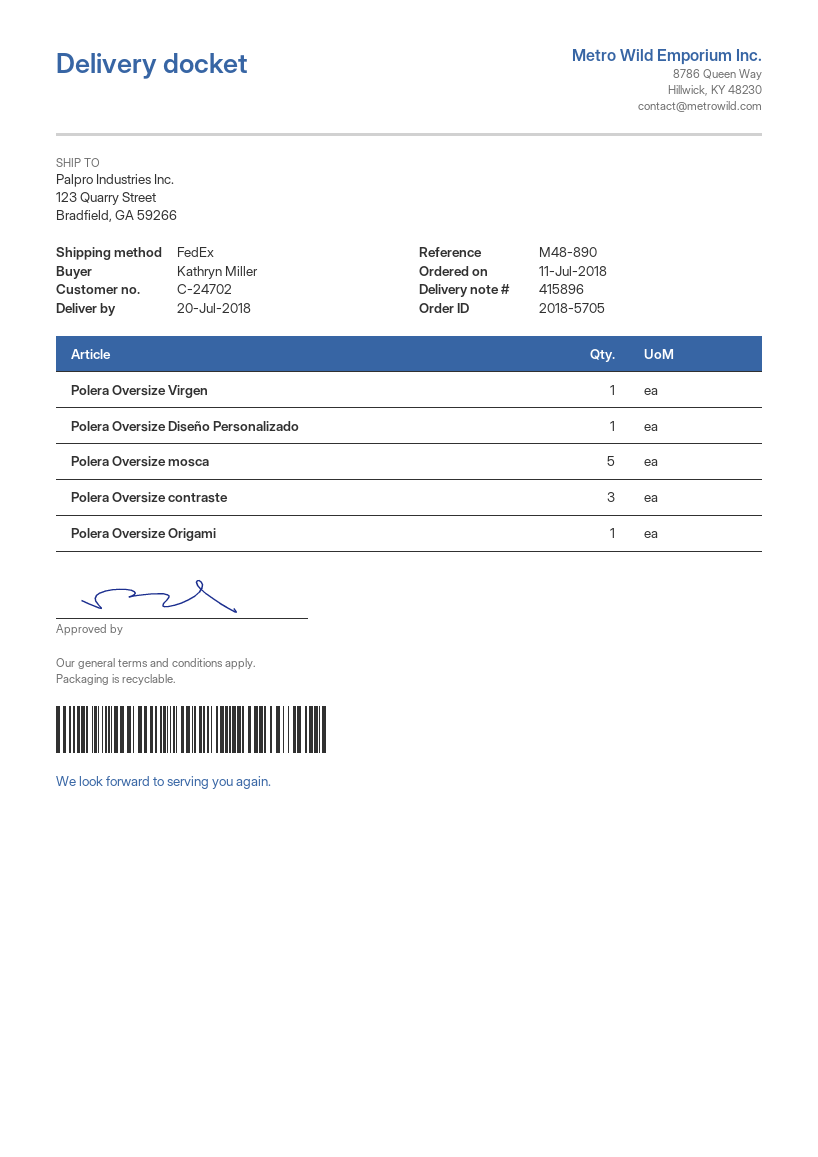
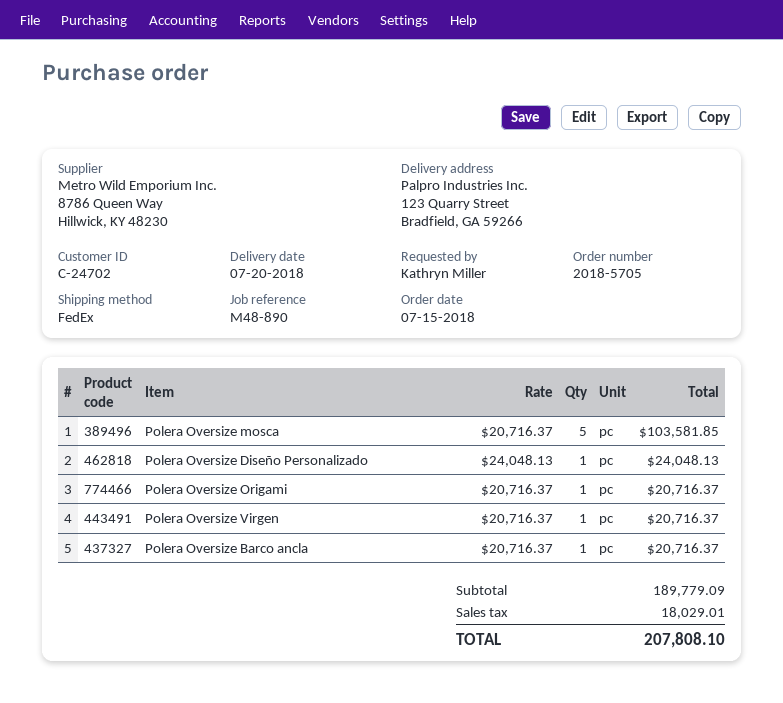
order date: 2018-07-11 -> 2018-07-15
Polera Oversize contraste: 3 -> none
Polera Oversize Barco ancla: none -> 1

